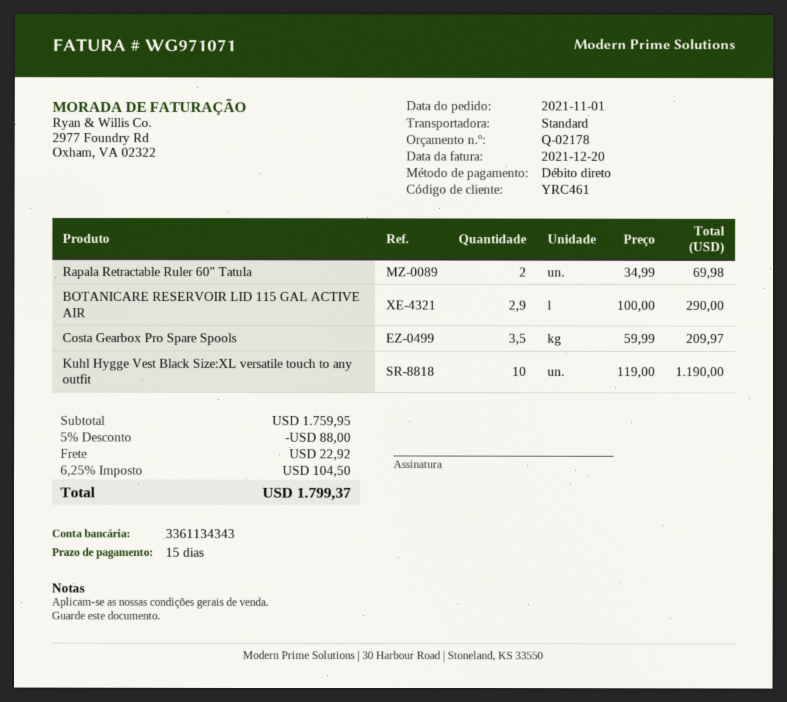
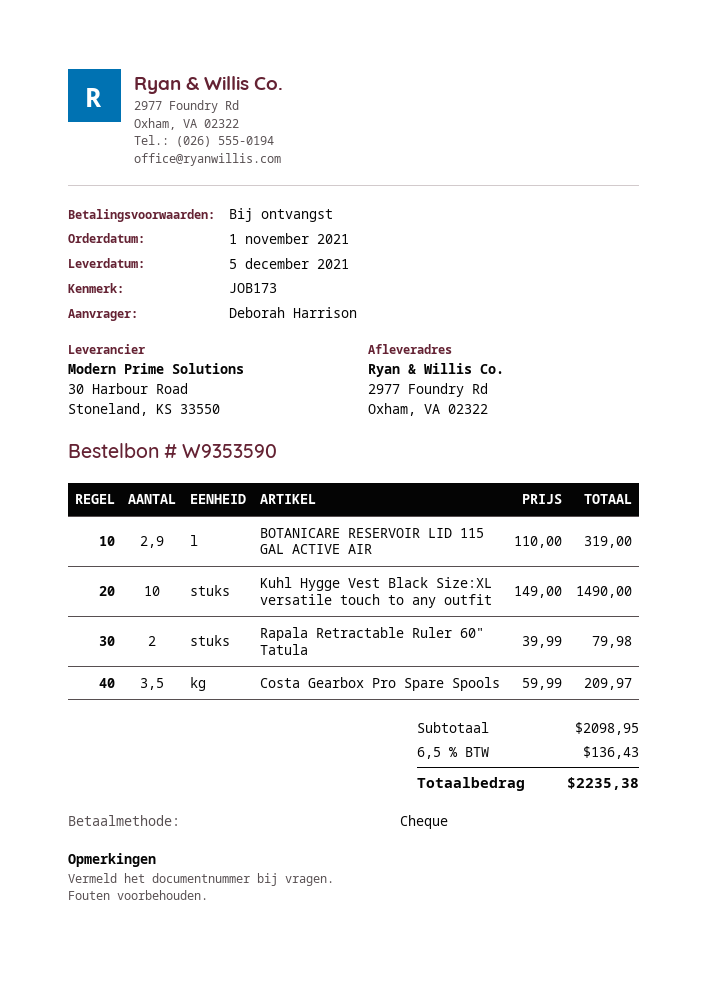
payment terms: 15 days -> on receipt
payment method: direct debit -> cheque
Rapala Retractable Ruler 60" Tatula: 2 x 34.99 = 69.98 -> 2 x 39.99 = 79.98
BOTANICARE RESERVOIR LID 115 GAL ACTIVE AIR: 2.9 x 100.00 = 290.00 -> 2.9 x 110.00 = 319.00
Kuhl Hygge Vest Black Size:XL versatile touch to any outfit: 10 x 119.00 = 1190.00 -> 10 x 149.00 = 1490.00
subtotal: 1759.95 -> 2098.95
discount: 5% = 88.00 -> none
shipping: 22.92 -> none
tax: 6.25% = 104.50 -> 6.5% = 136.43
total: 1799.37 -> 2235.38

